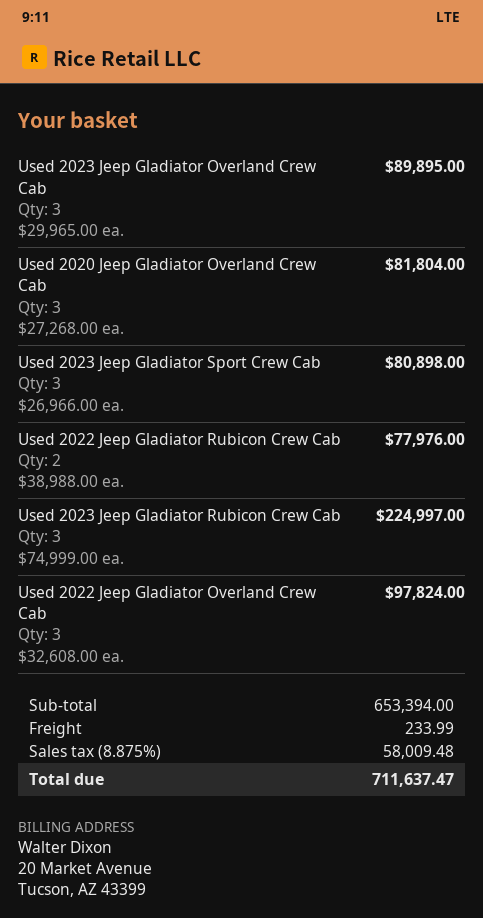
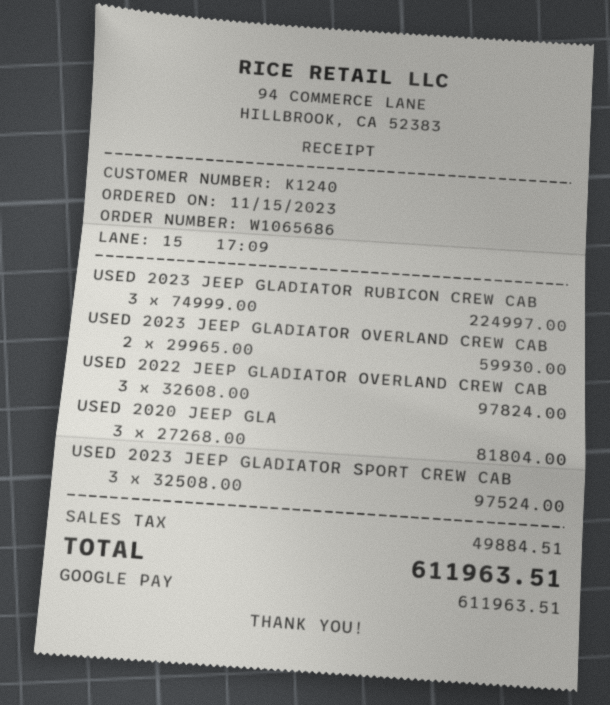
Used 2023 Jeep Gladiator Overland Crew Cab: 3 x 29965.00 = 89895.00 -> 2 x 29965.00 = 59930.00
Used 2023 Jeep Gladiator Sport Crew Cab: 3 x 26966.00 = 80898.00 -> 3 x 32508.00 = 97524.00
Used 2022 Jeep Gladiator Rubicon Crew Cab: 2 x 38988.00 = 77976.00 -> none
shipping: 233.99 -> none
tax: 58009.48 -> 49884.51
total: 711637.47 -> 611963.51

